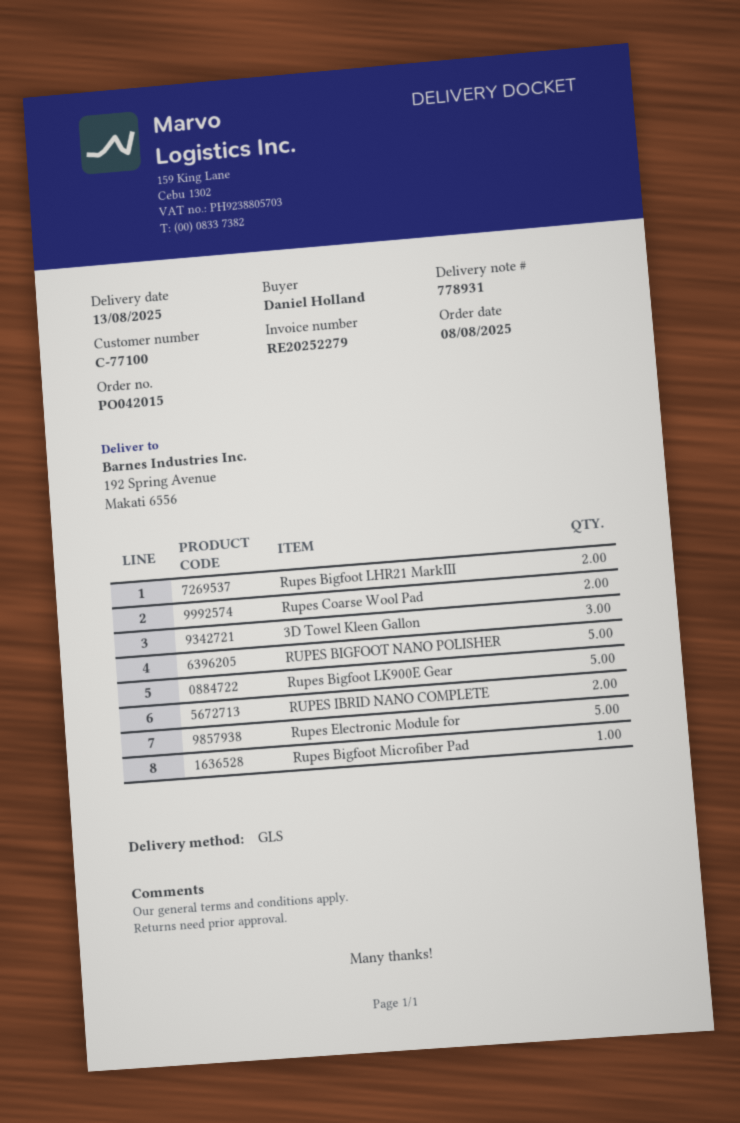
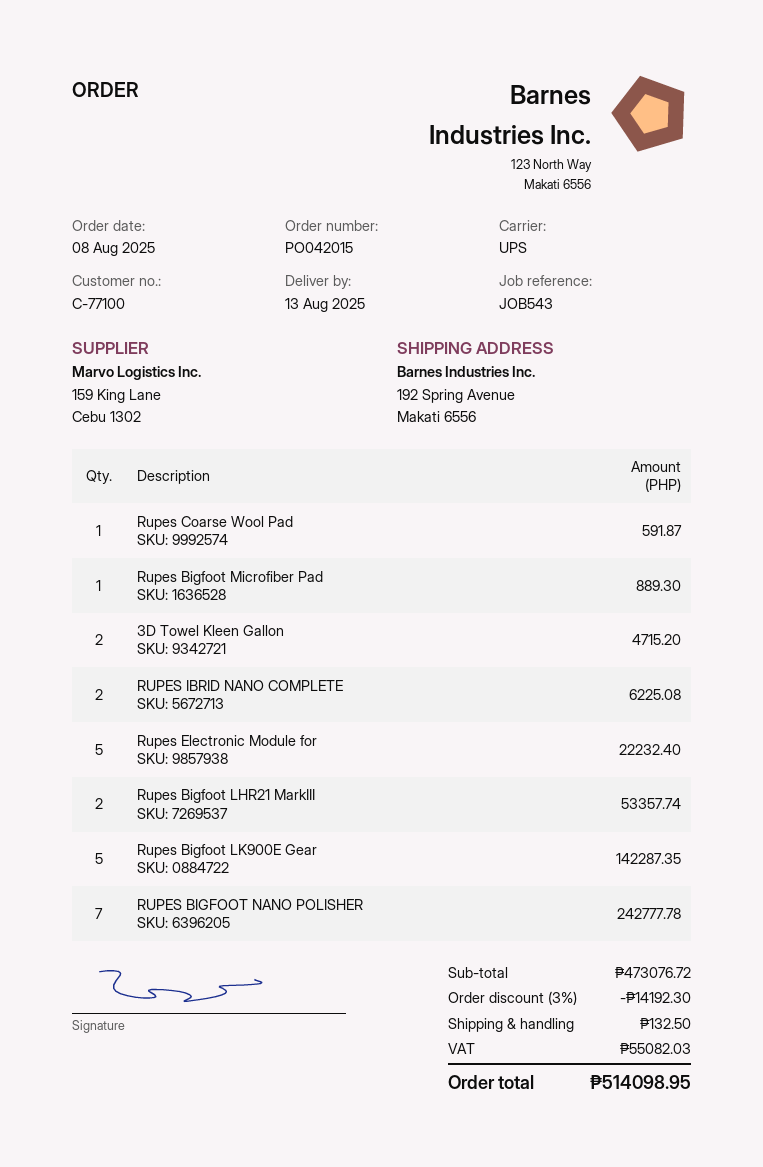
shipping method: GLS -> UPS
Rupes Coarse Wool Pad: 2 -> 1
3D Towel Kleen Gallon: 3 -> 2
RUPES BIGFOOT NANO POLISHER: 5 -> 7

